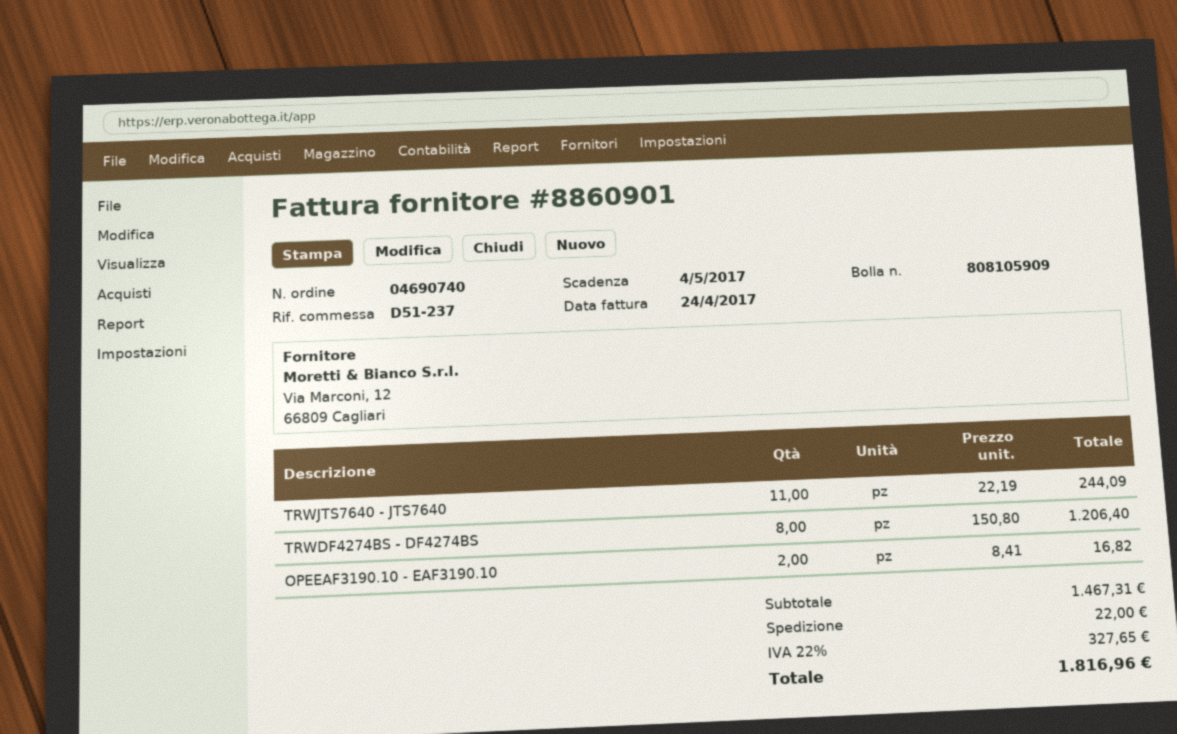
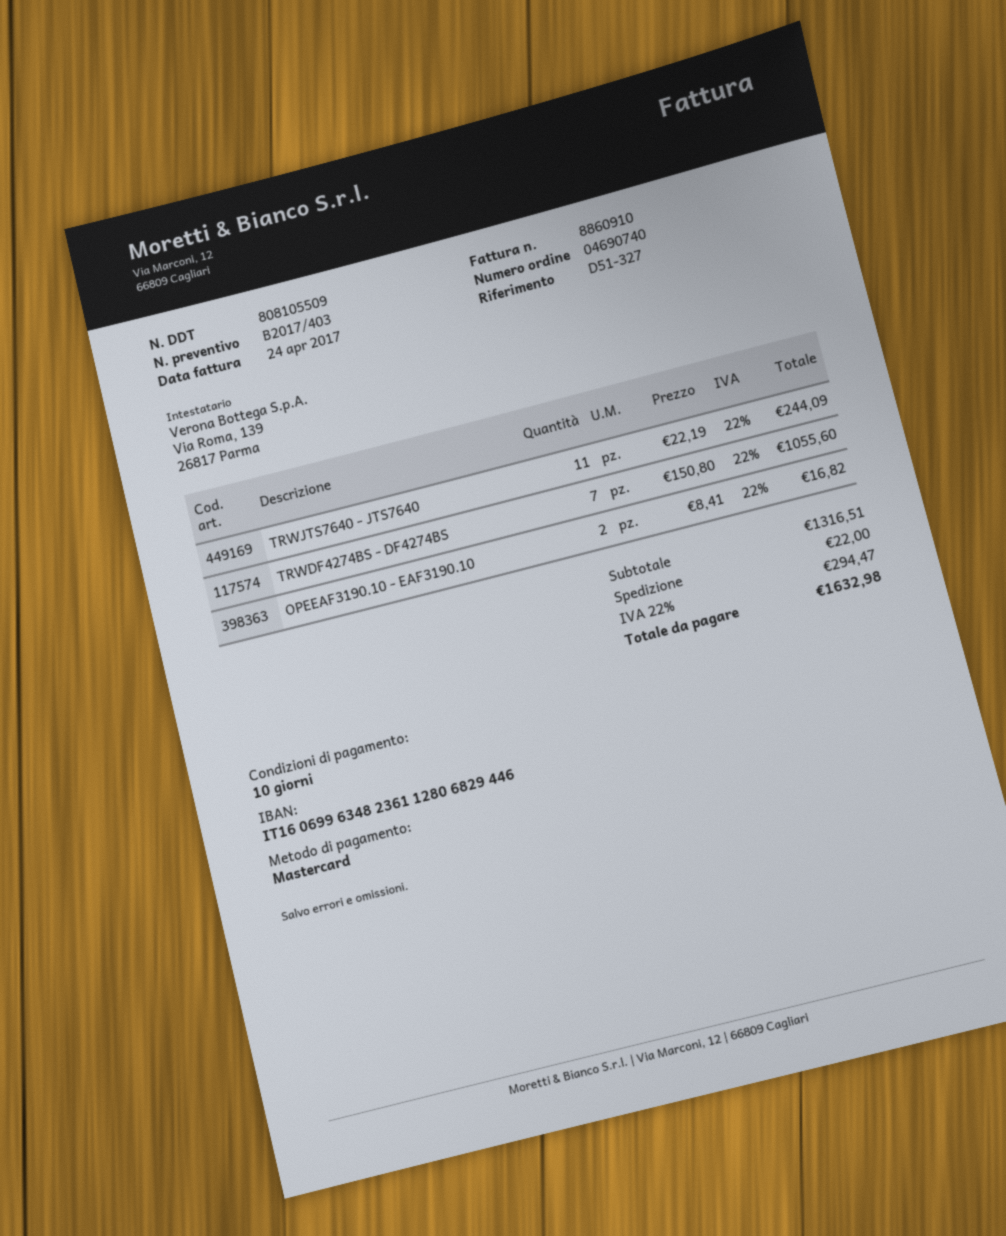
delivery note number: 808105909 -> 808105509
invoice number: 8860901 -> 8860910
reference: D51-237 -> D51-327
TRWDF4274BS - DF4274BS: 8 x 150.80 = 1206.40 -> 7 x 150.80 = 1055.60
subtotal: 1467.31 -> 1316.51
tax: 22% = 327.65 -> 22% = 294.47
total: 1816.96 -> 1632.98

